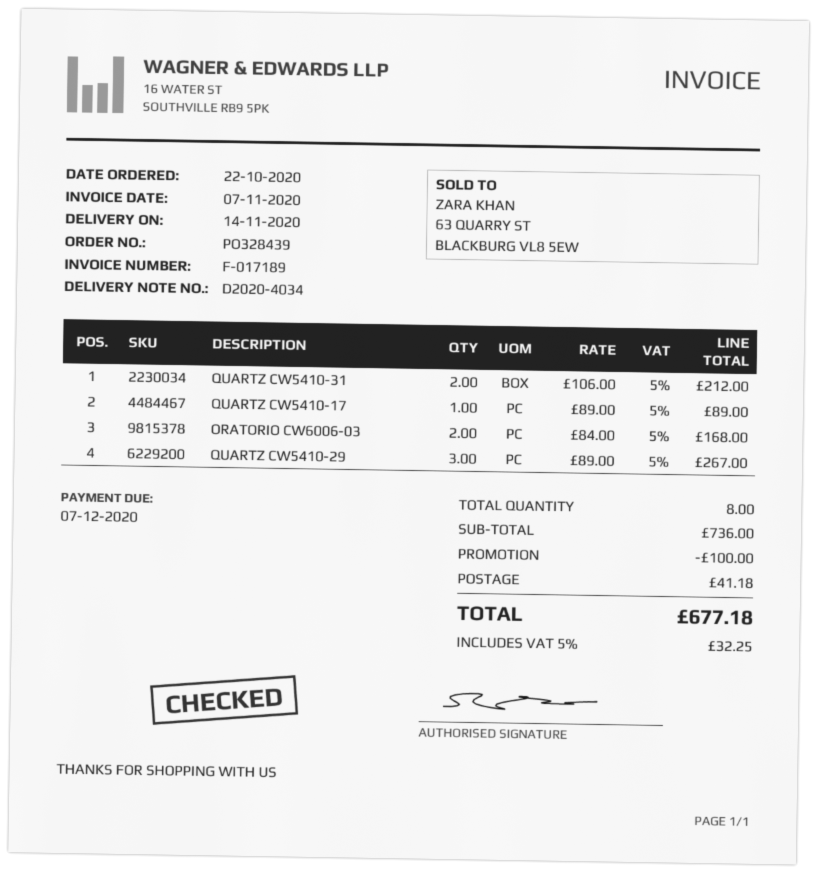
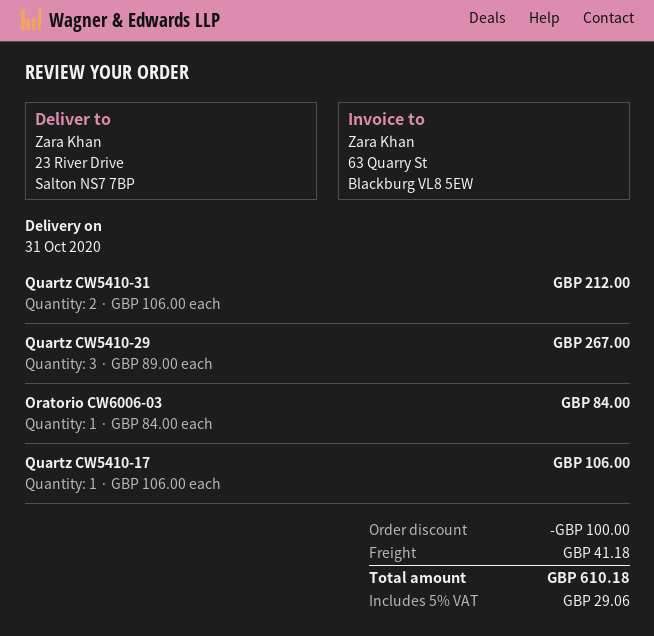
delivery date: 2020-11-14 -> 2020-10-31
QUARTZ CW5410-17: 1 x 89.00 = 89.00 -> 1 x 106.00 = 106.00
ORATORIO CW6006-03: 2 x 84.00 = 168.00 -> 1 x 84.00 = 84.00
tax: 5% = 32.25 -> 5% = 29.06
total: 677.18 -> 610.18

